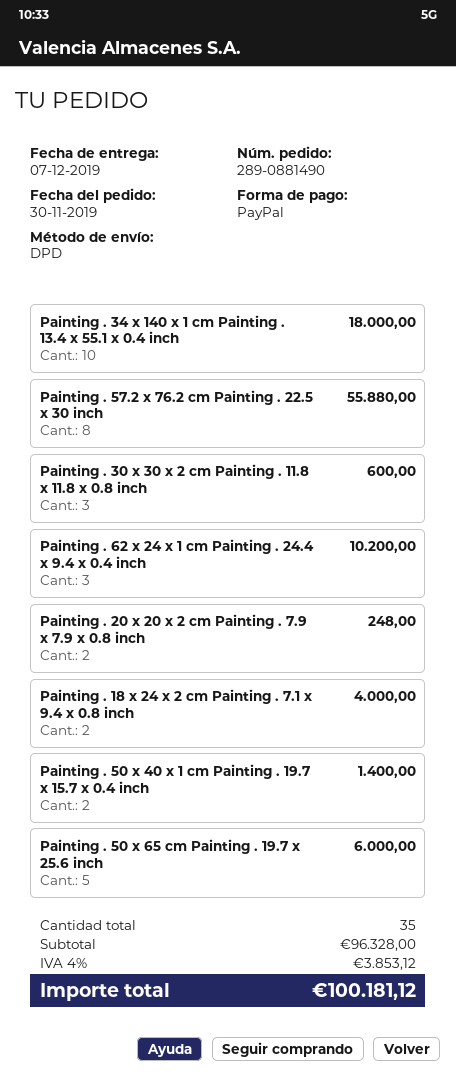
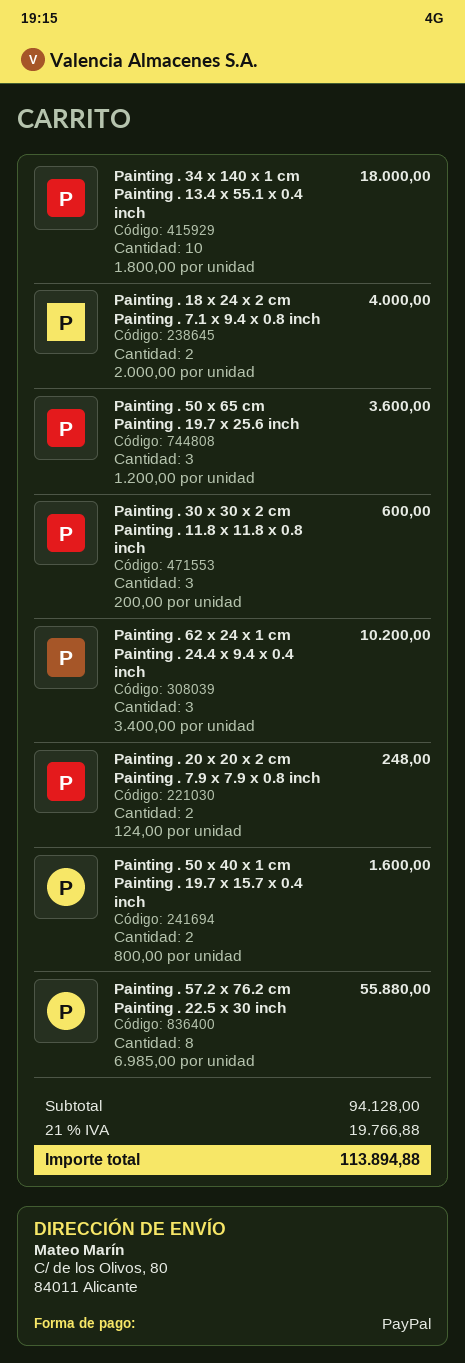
Painting . 50 x 40 x 1 cm Painting . 19.7 x 15.7 x 0.4 inch: 2 for 1400.00 -> 2 for 1600.00
Painting . 50 x 65 cm Painting . 19.7 x 25.6 inch: 5 for 6000.00 -> 3 for 3600.00
subtotal: 96328.00 -> 94128.00
tax: 4% = 3853.12 -> 21% = 19766.88
total: 100181.12 -> 113894.88

